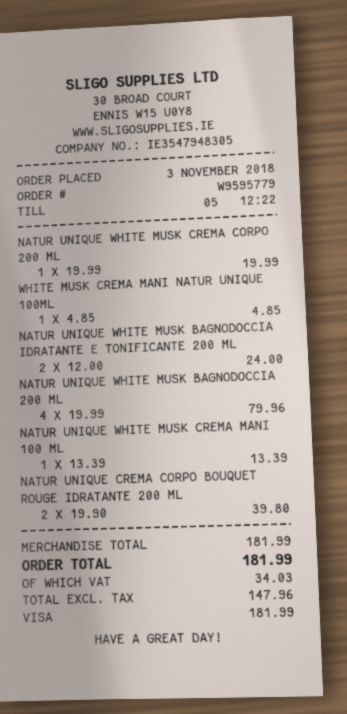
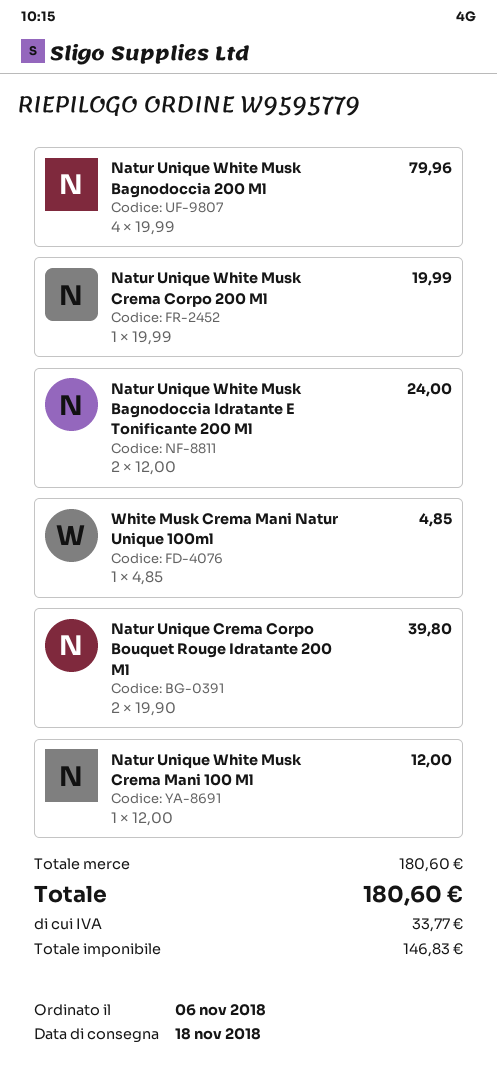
order date: 2018-11-03 -> 2018-11-06
NATUR UNIQUE WHITE MUSK CREMA MANI 100 ML: 1 x 13.39 = 13.39 -> 1 x 12.00 = 12.00
subtotal: 181.99 -> 180.60
net: 147.96 -> 146.83
tax: 34.03 -> 33.77
total: 181.99 -> 180.60

